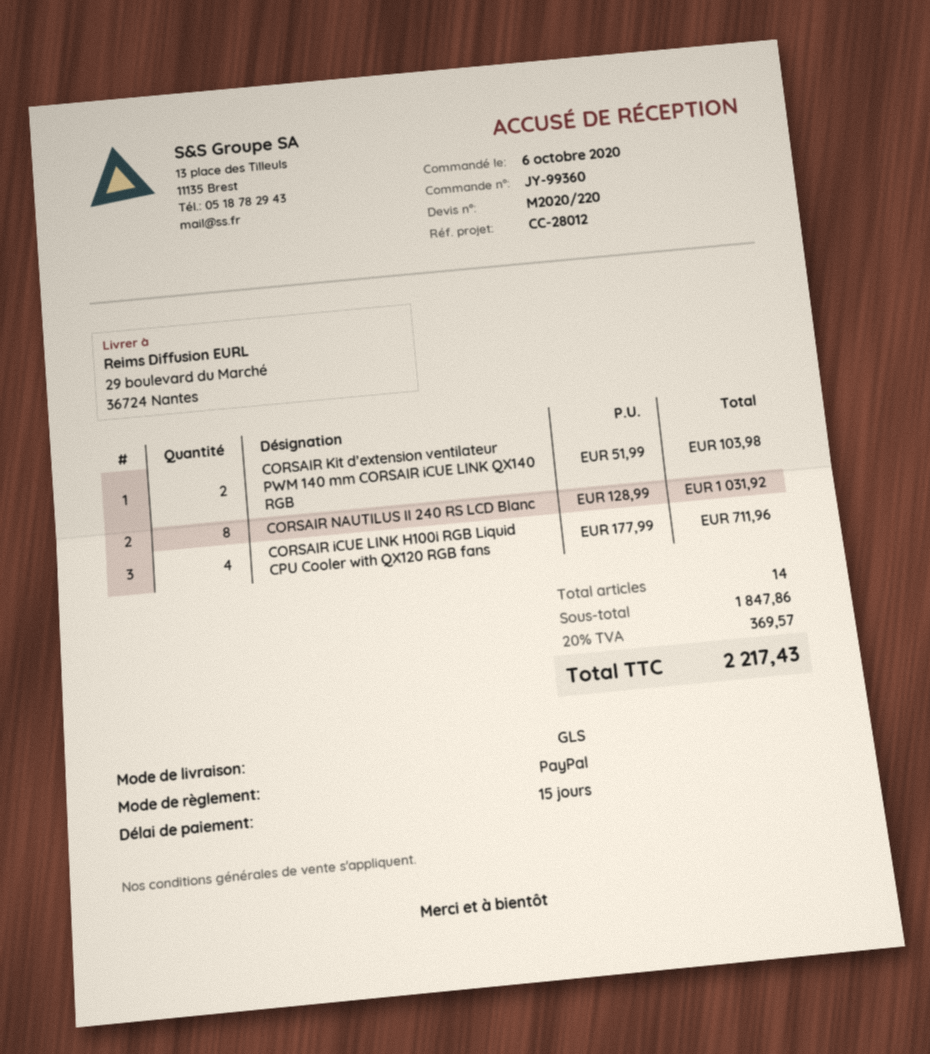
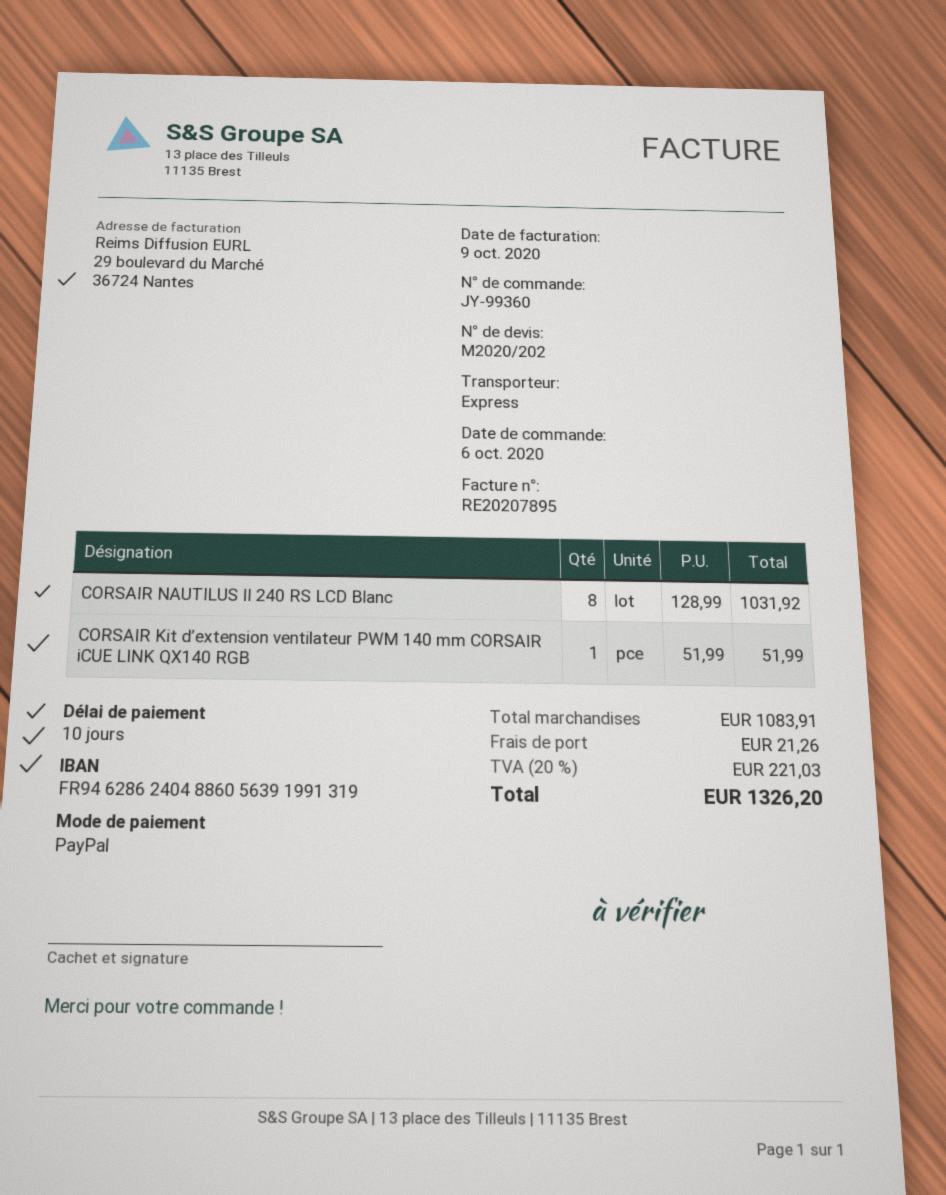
quote number: M2020/220 -> M2020/202
payment terms: 15 days -> 10 days
shipping method: GLS -> express
CORSAIR Kit d’extension ventilateur PWM 140 mm CORSAIR iCUE LINK QX140 RGB: 2 x 51.99 = 103.98 -> 1 x 51.99 = 51.99
CORSAIR iCUE LINK H100i RGB Liquid CPU Cooler with QX120 RGB fans: 4 x 177.99 = 711.96 -> none
subtotal: 1847.86 -> 1083.91
shipping: none -> 21.26
tax: 20% = 369.57 -> 20% = 221.03
total: 2217.43 -> 1326.20

